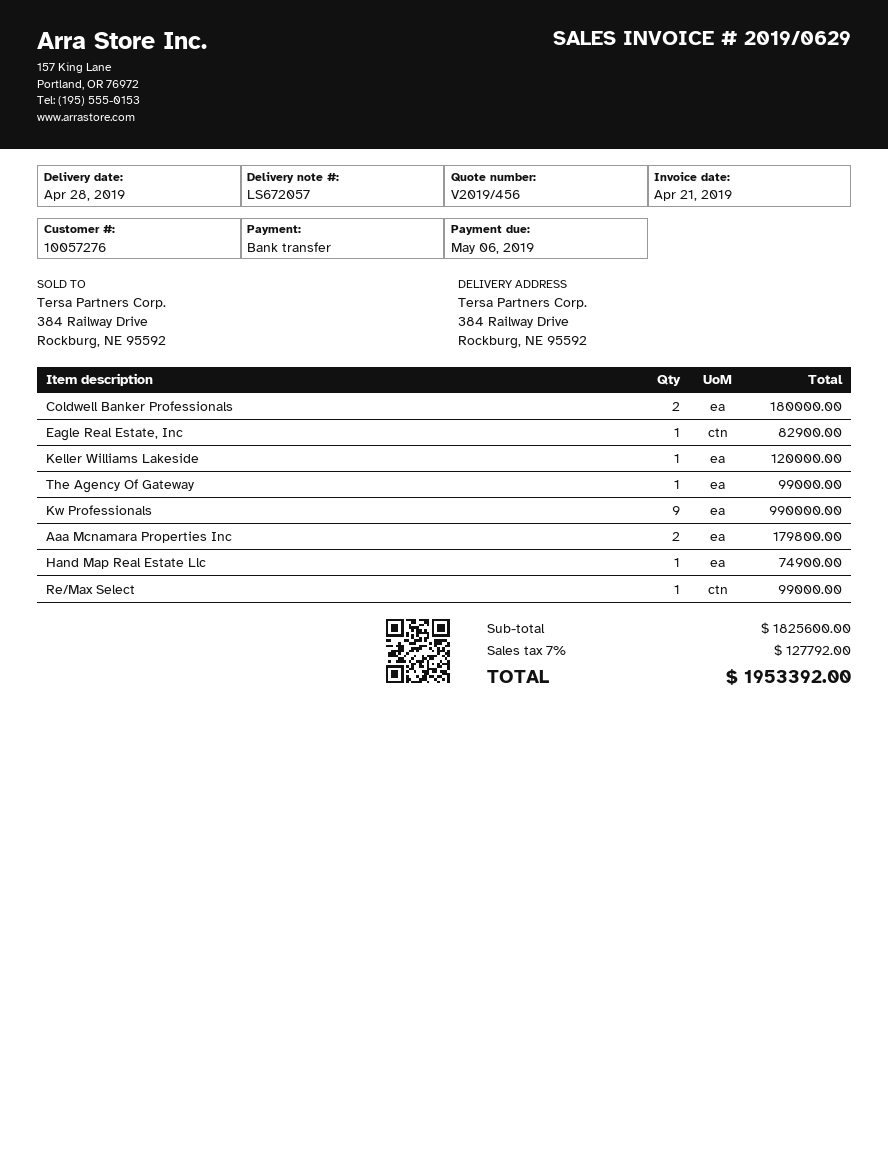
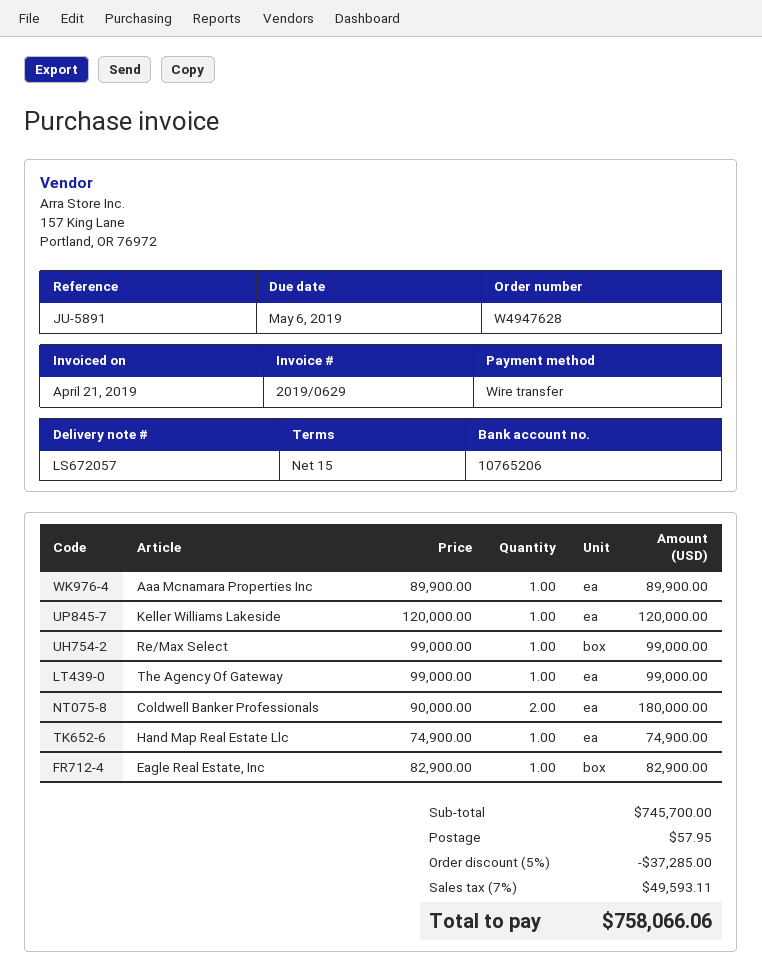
Kw Professionals: 9 for 990000.00 -> none
Aaa Mcnamara Properties Inc: 2 for 179800.00 -> 1 for 89900.00
subtotal: 1825600.00 -> 745700.00
discount: none -> 5% = 37285.00
shipping: none -> 57.95
tax: 7% = 127792.00 -> 7% = 49593.11
total: 1953392.00 -> 758066.06

